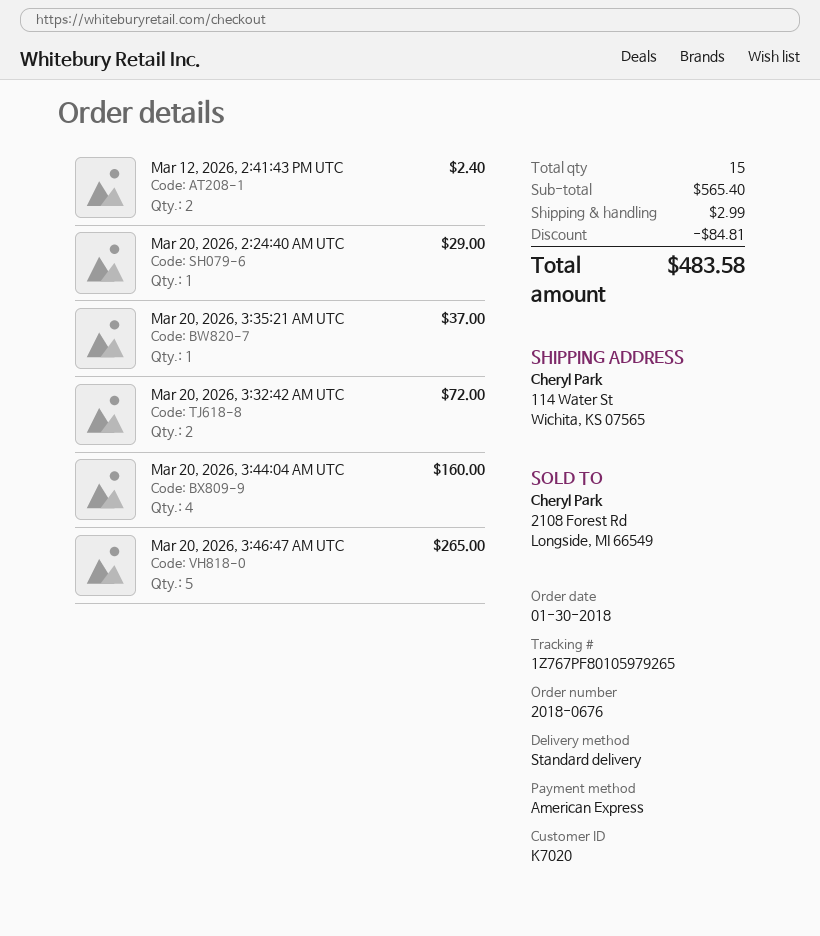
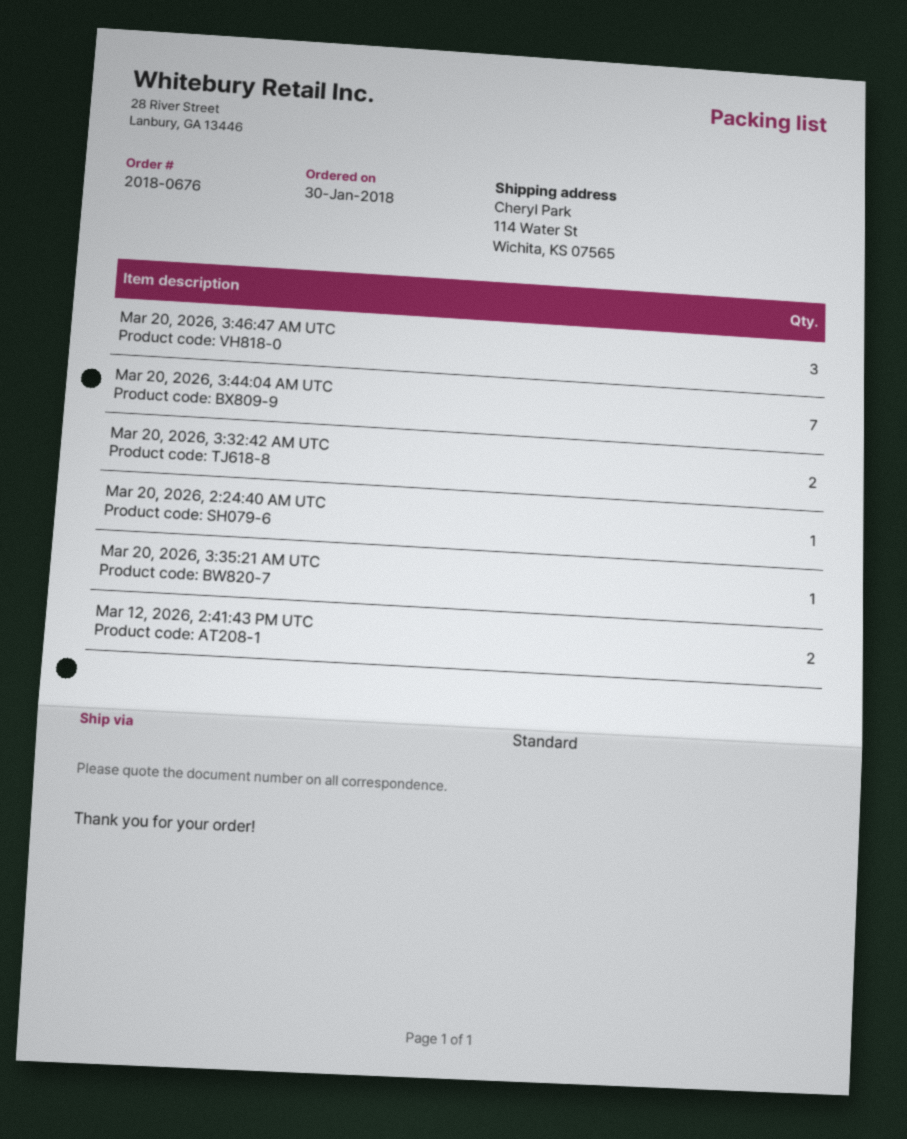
Mar 20, 2026, 3:44:04 AM UTC: 4 -> 7
Mar 20, 2026, 3:46:47 AM UTC: 5 -> 3

